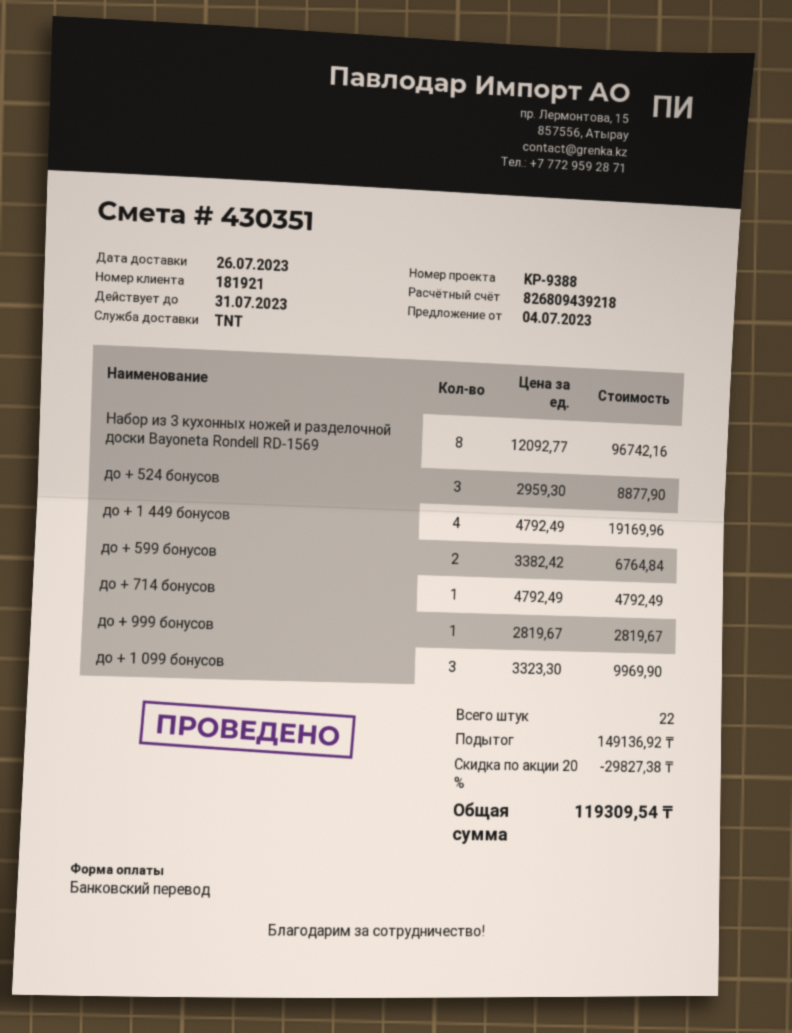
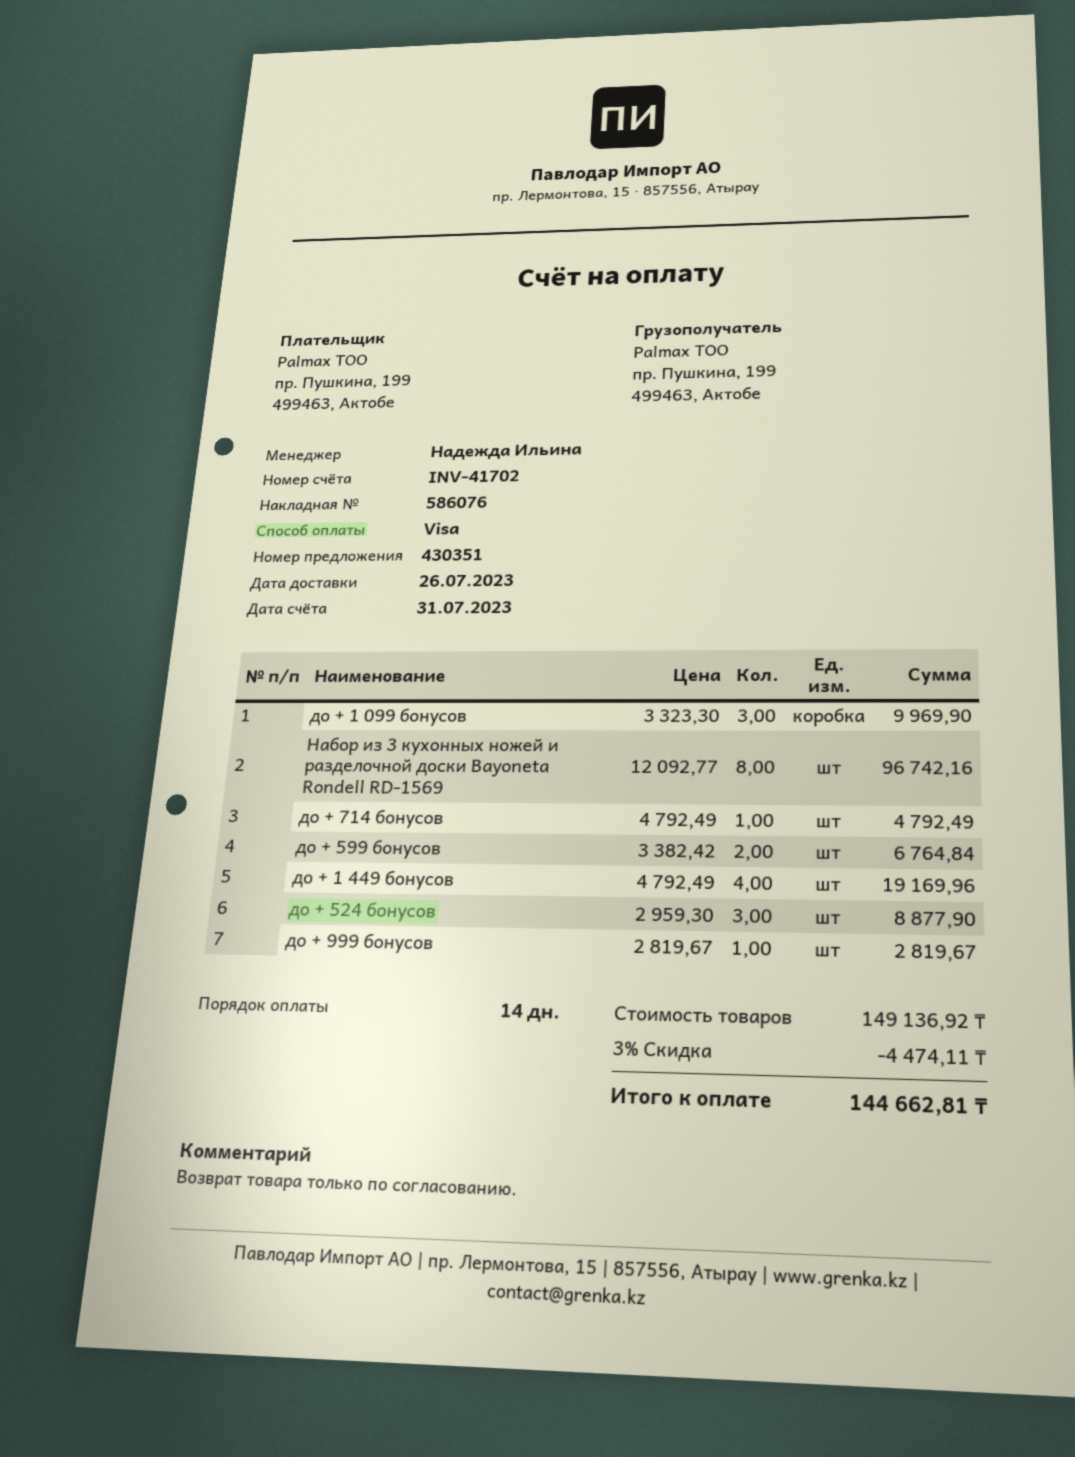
payment method: bank transfer -> Visa
discount: 20% = 29827.38 -> 3% = 4474.11
total: 119309.54 -> 144662.81

